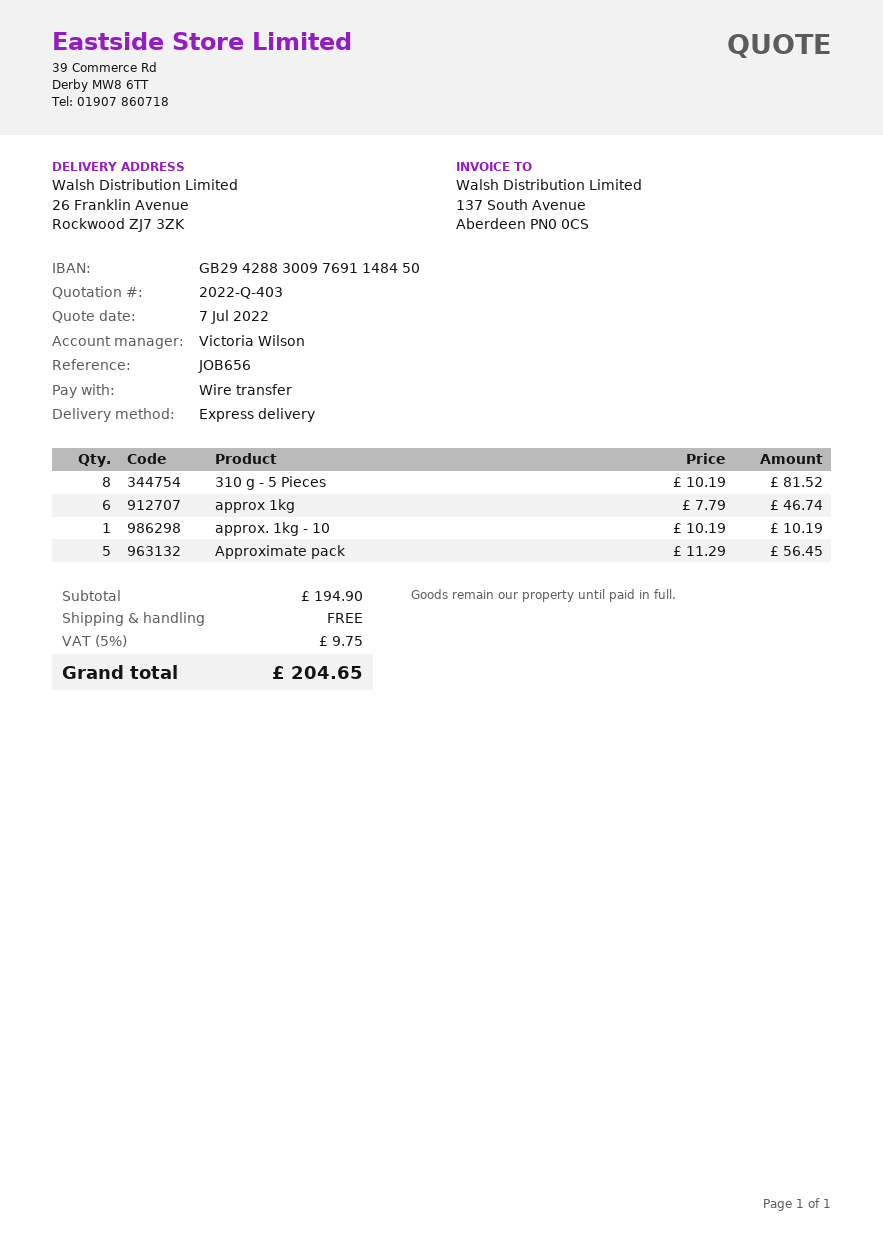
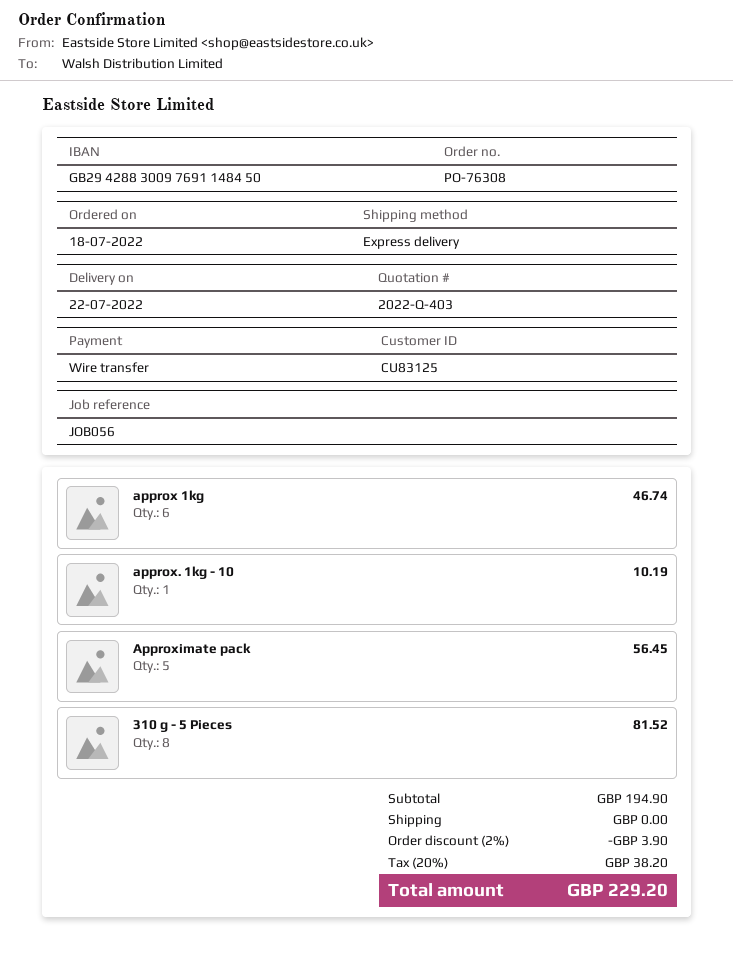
reference: JOB656 -> JOB056
discount: none -> 2% = 3.90
tax: 5% = 9.75 -> 20% = 38.20
total: 204.65 -> 229.20

